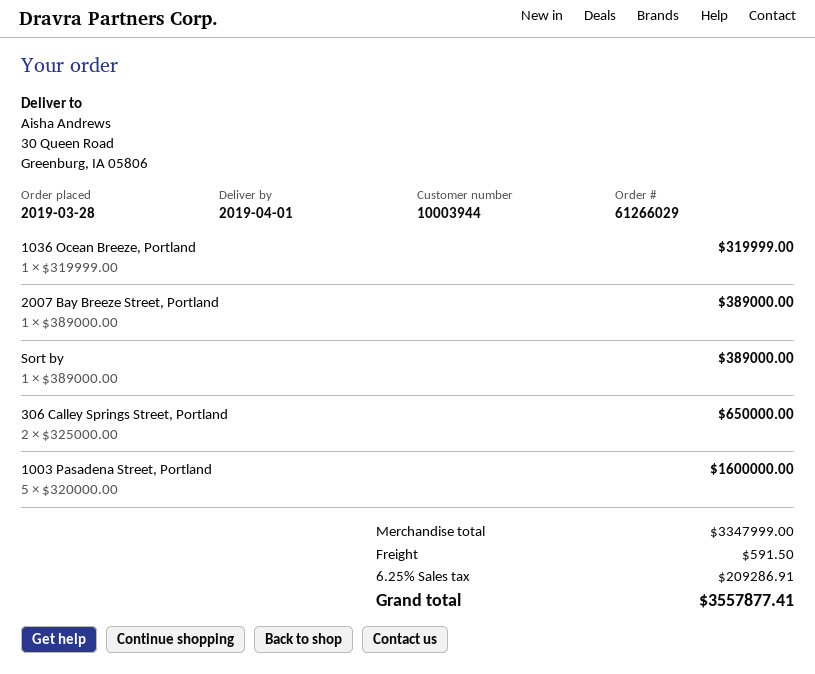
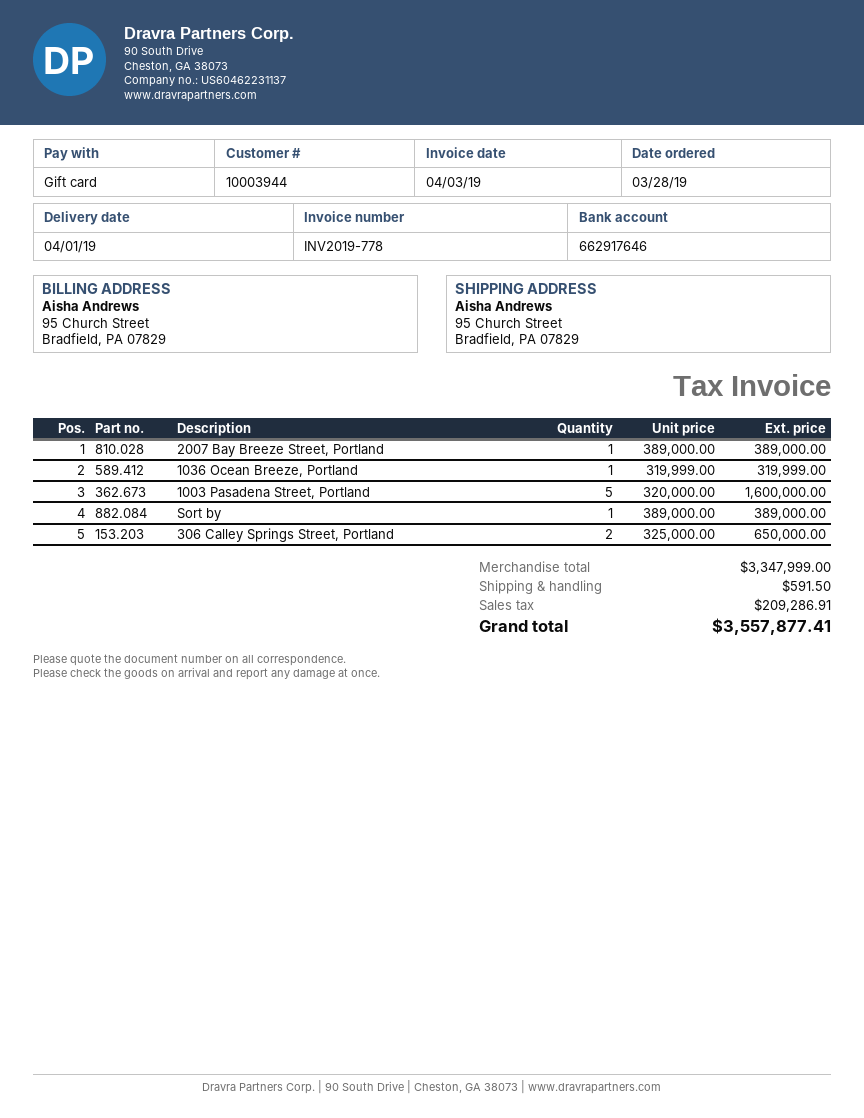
ship to: 30 Queen Road, Greenburg, IA 05806 -> 95 Church Street, Bradfield, PA 07829

